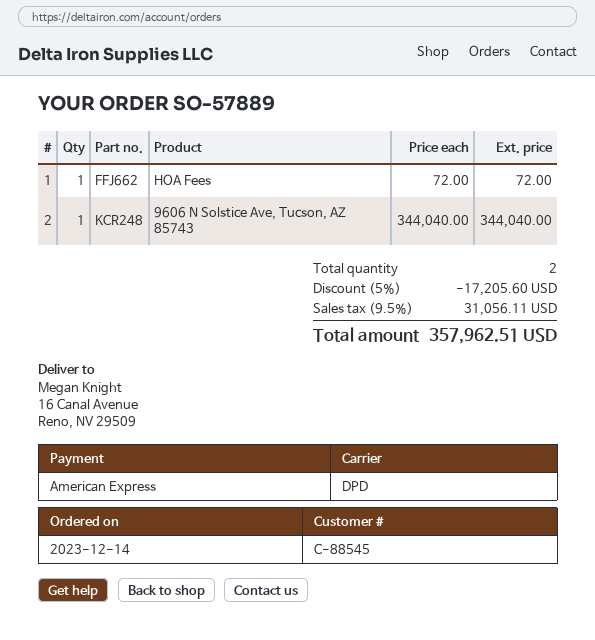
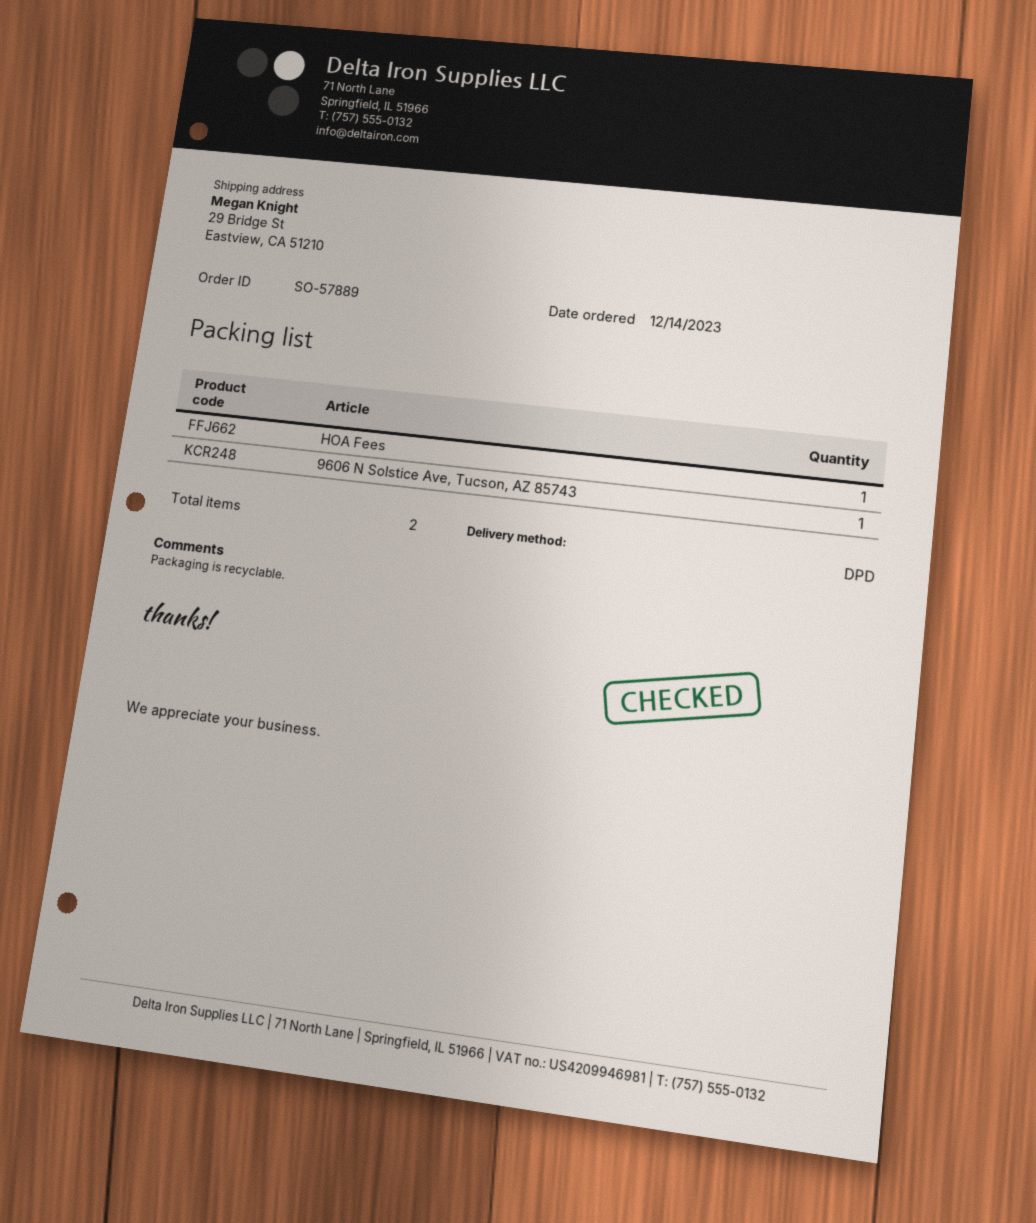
ship to: 16 Canal Avenue, Reno, NV 29509 -> 29 Bridge St, Eastview, CA 51210

